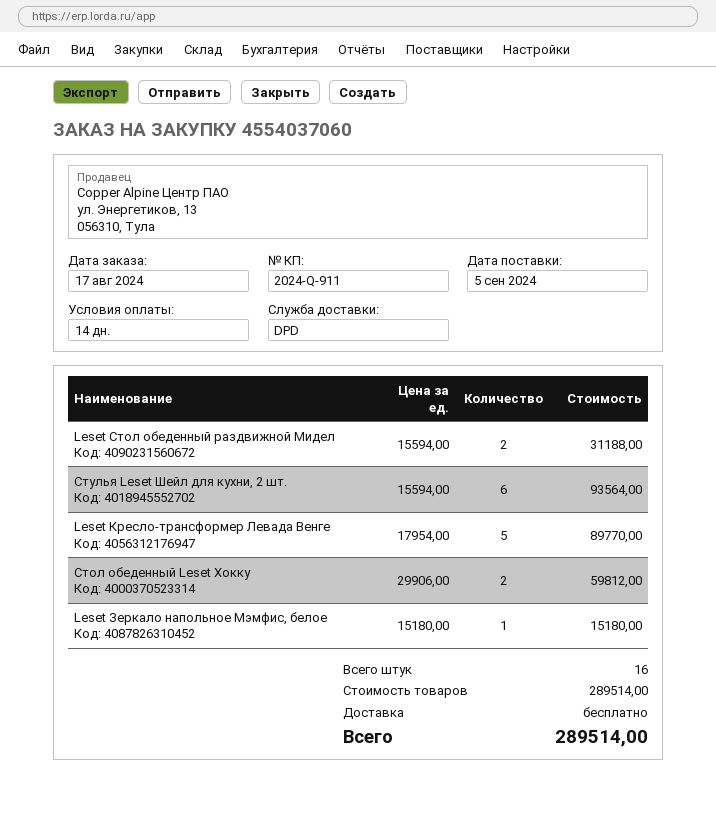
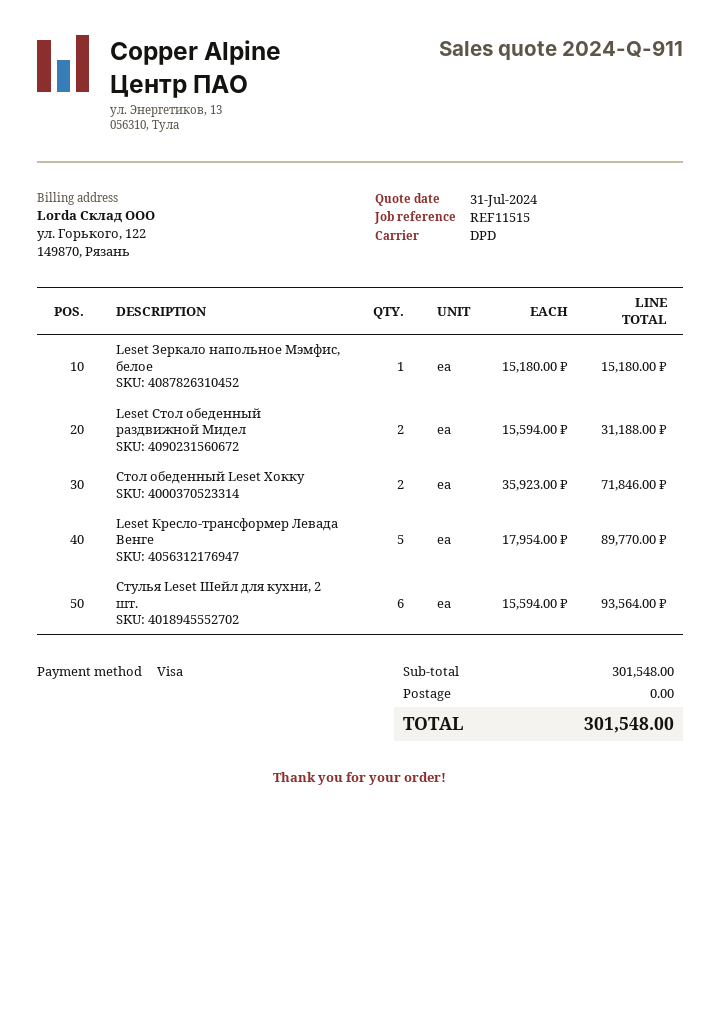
Стол обеденный Leset Хокку: 2 x 29906.00 = 59812.00 -> 2 x 35923.00 = 71846.00
subtotal: 289514.00 -> 301548.00
total: 289514.00 -> 301548.00

